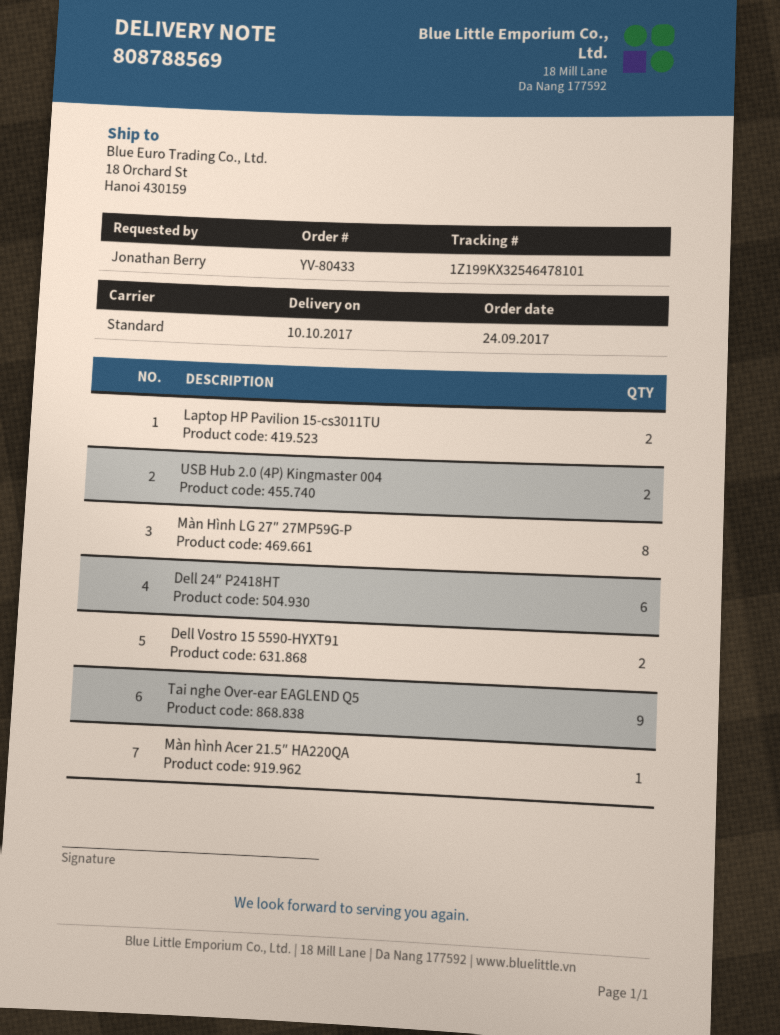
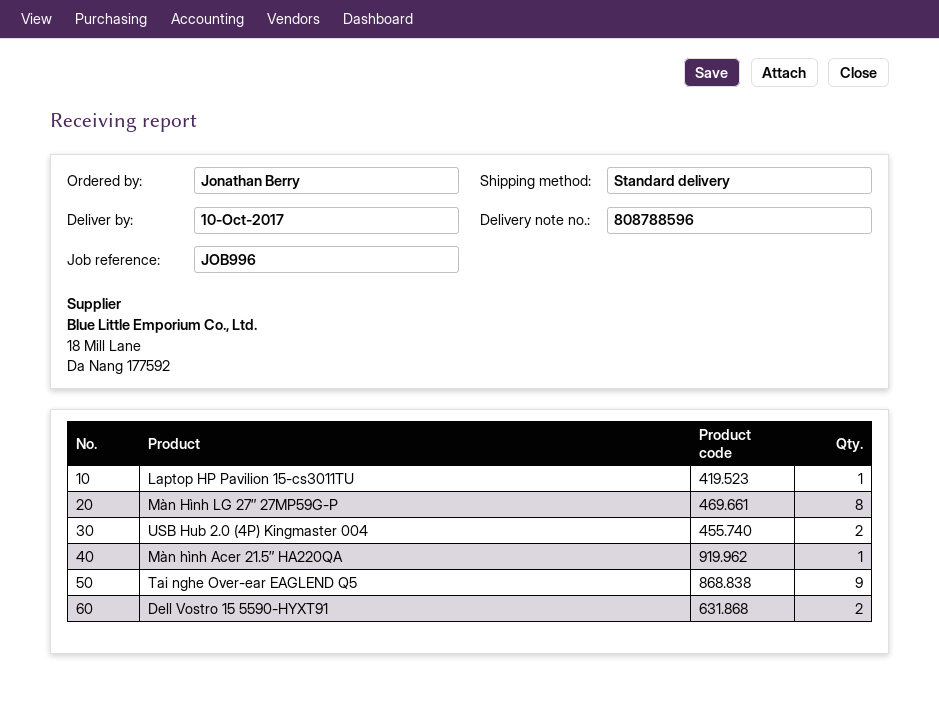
delivery note number: 808788569 -> 808788596
Laptop HP Pavilion 15-cs3011TU: 2 -> 1
Dell 24″ P2418HT: 6 -> none

